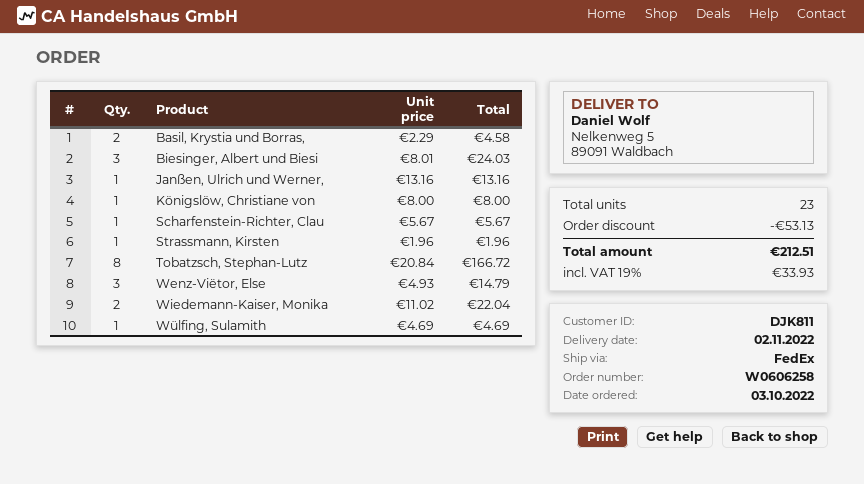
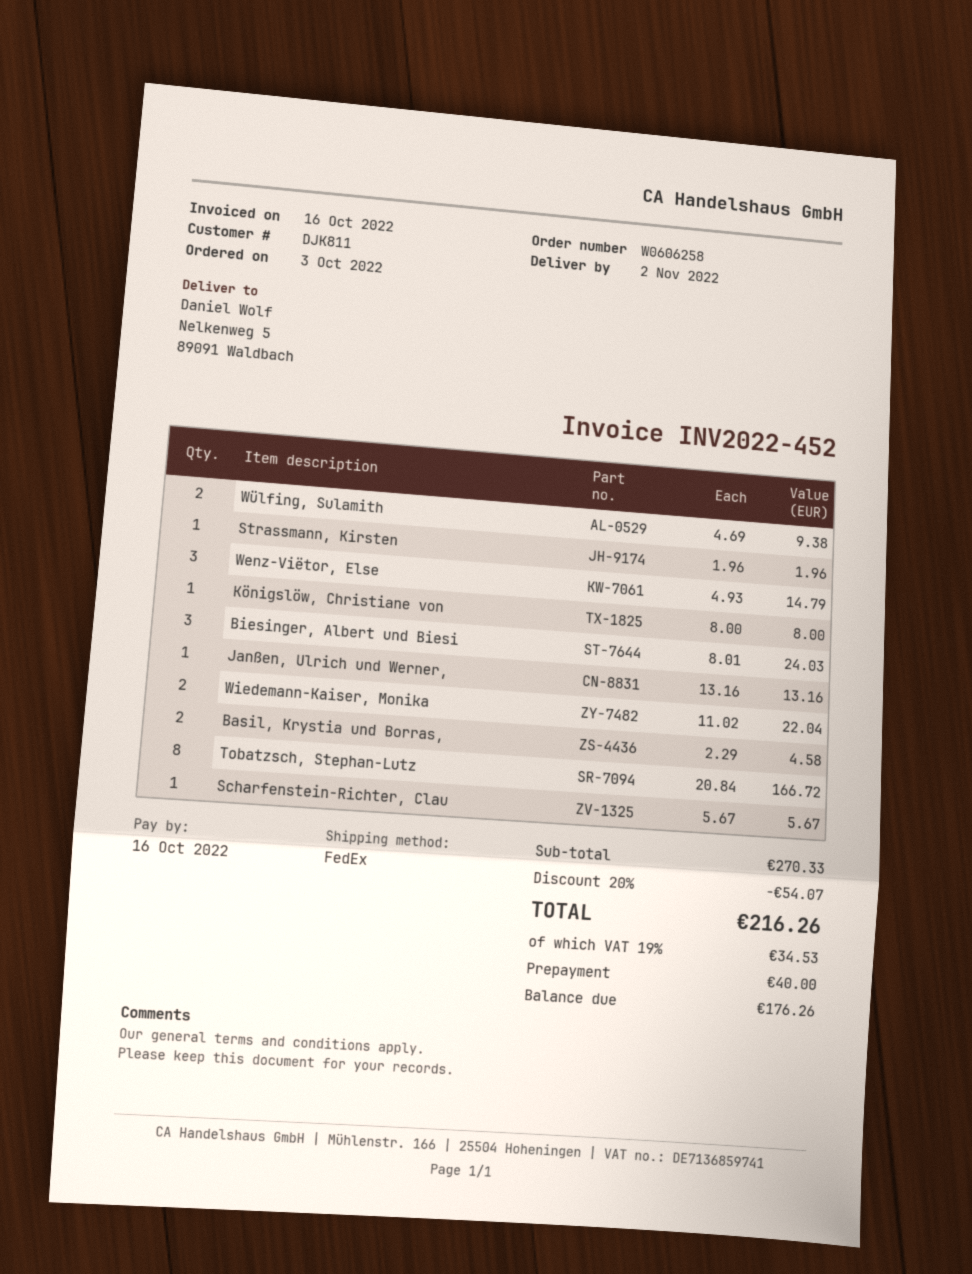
Wülfing, Sulamith: 1 x 4.69 = 4.69 -> 2 x 4.69 = 9.38
discount: 53.13 -> 54.07
tax: 19% = 33.93 -> 19% = 34.53
total: 212.51 -> 216.26

